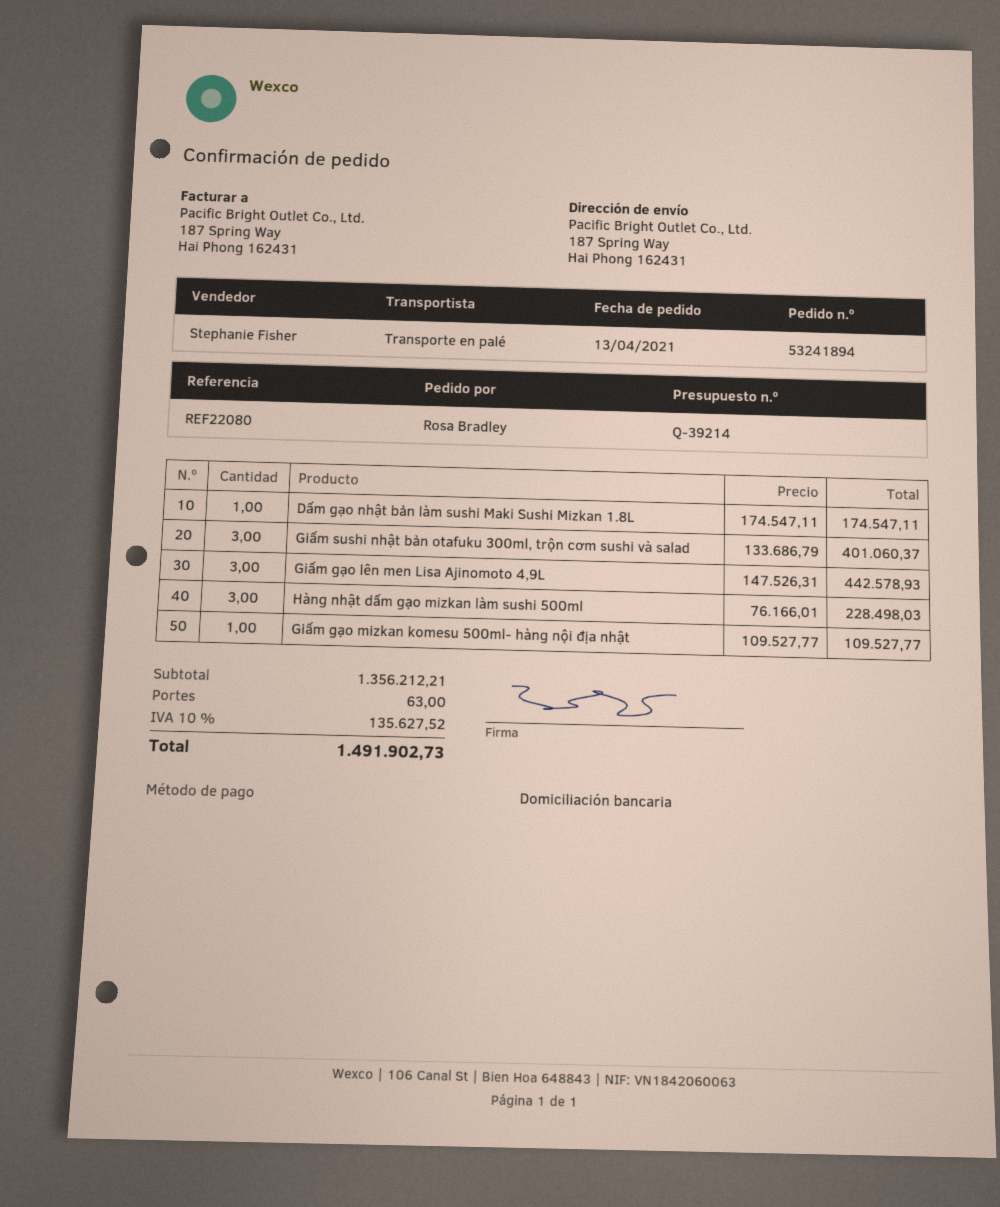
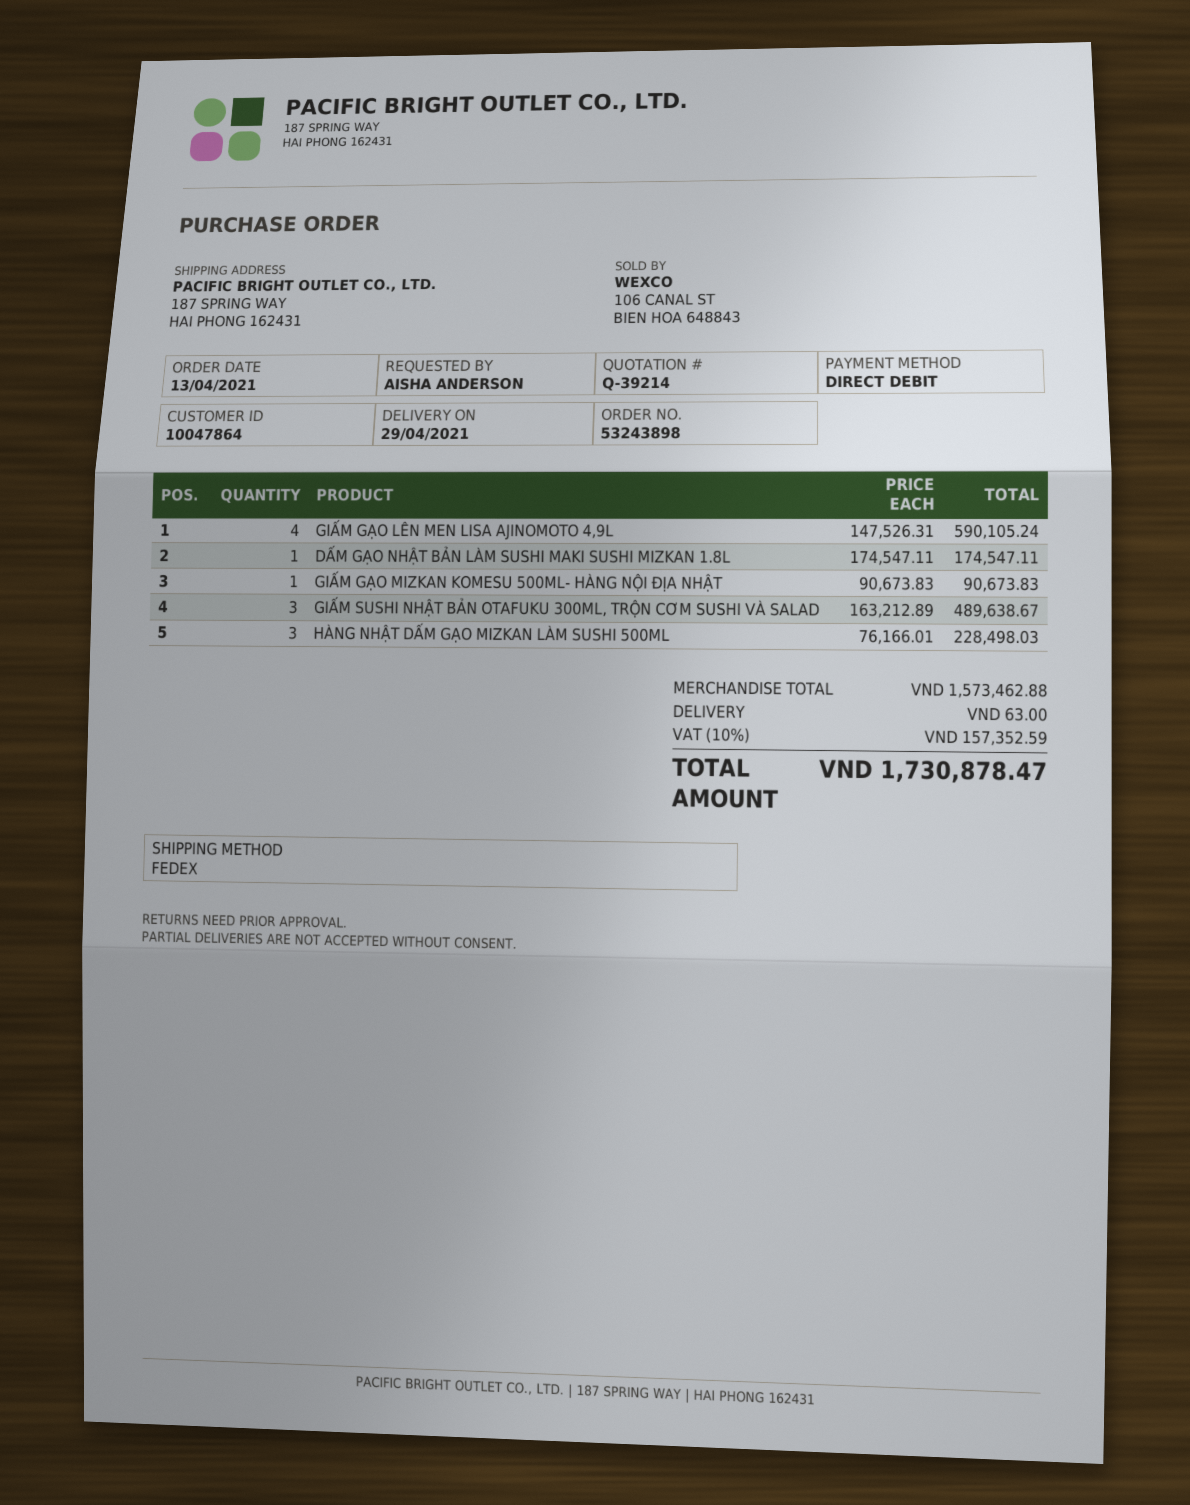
order number: 53241894 -> 53243898
ordered by: Rosa Bradley -> AISHA ANDERSON
shipping method: pallet freight -> FedEx
Giấm sushi nhật bản otafuku 300ml, trộn cơm sushi và salad: 3 x 133686.79 = 401060.37 -> 3 x 163212.89 = 489638.67
Giấm gạo lên men Lisa Ajinomoto 4,9L: 3 x 147526.31 = 442578.93 -> 4 x 147526.31 = 590105.24
Giấm gạo mizkan komesu 500ml- hàng nội địa nhật: 1 x 109527.77 = 109527.77 -> 1 x 90673.83 = 90673.83
subtotal: 1356212.21 -> 1573462.88
tax: 10% = 135627.52 -> 10% = 157352.59
total: 1491902.73 -> 1730878.47

